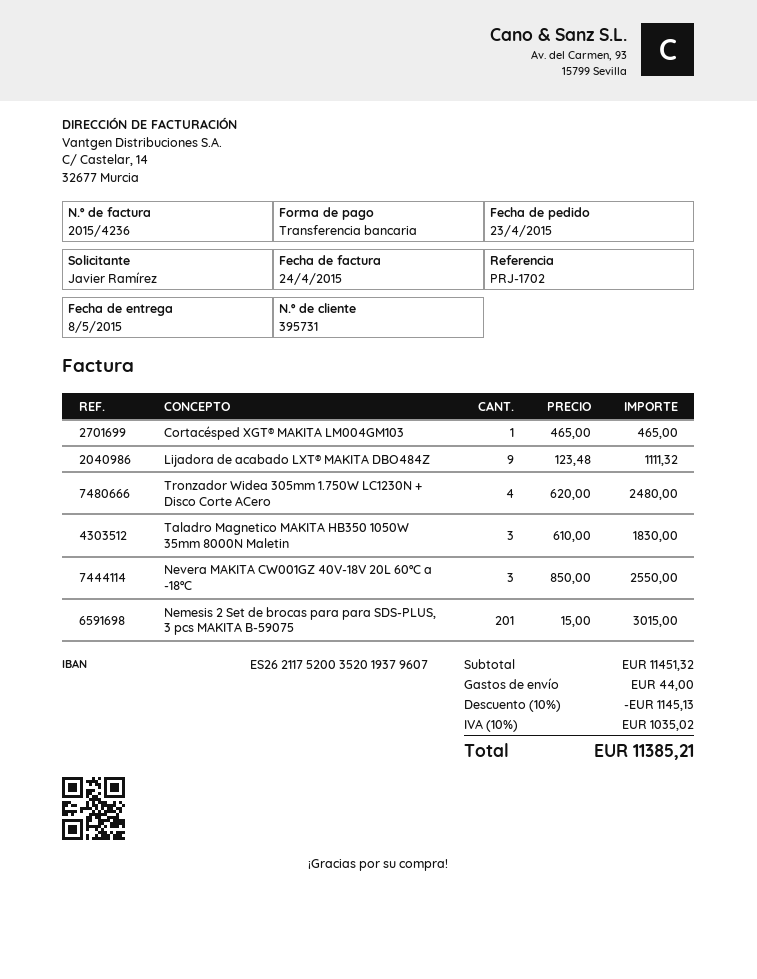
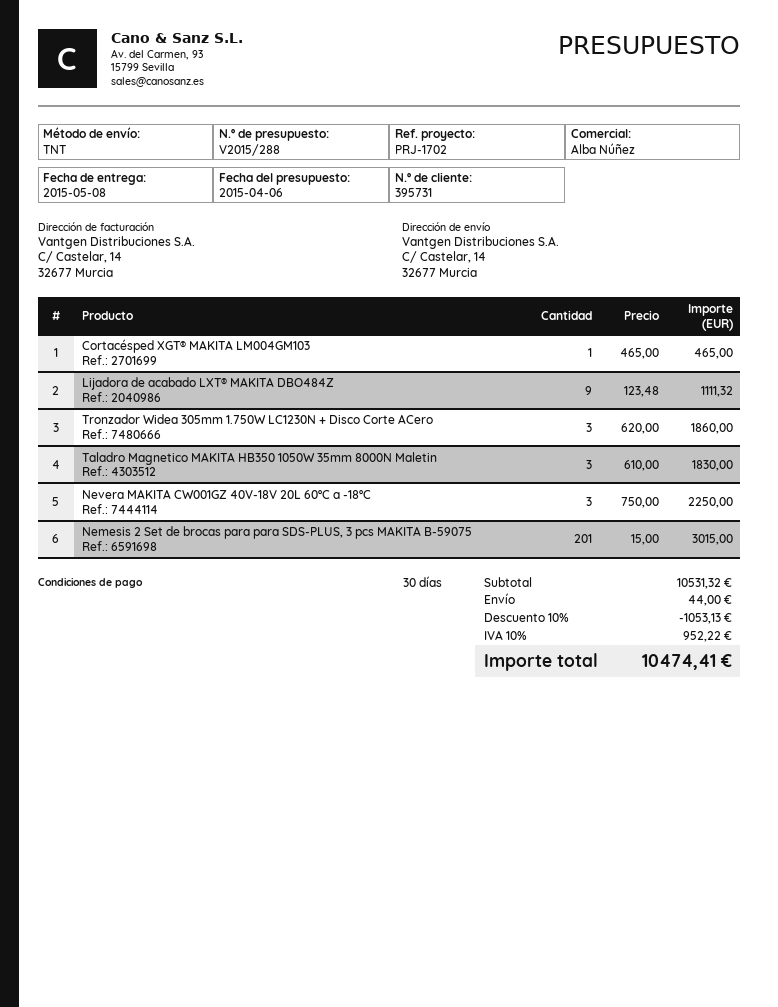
Tronzador Widea 305mm 1.750W LC1230N + Disco Corte ACero: 4 x 620.00 = 2480.00 -> 3 x 620.00 = 1860.00
Nevera MAKITA CW001GZ 40V-18V 20L 60ºC a -18ºC: 3 x 850.00 = 2550.00 -> 3 x 750.00 = 2250.00
subtotal: 11451.32 -> 10531.32
discount: 10% = 1145.13 -> 10% = 1053.13
tax: 10% = 1035.02 -> 10% = 952.22
total: 11385.21 -> 10474.41

